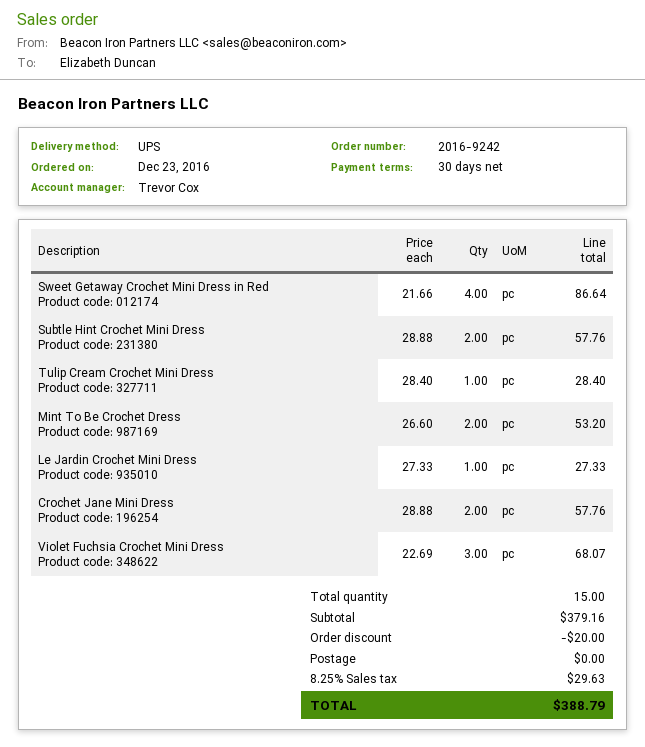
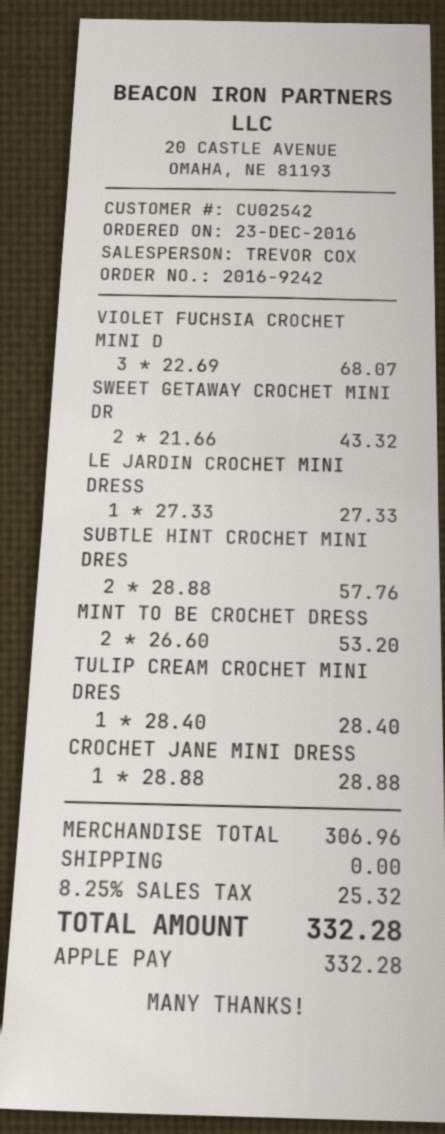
Sweet Getaway Crochet Mini Dress in Red: 4 x 21.66 = 86.64 -> 2 x 21.66 = 43.32
Crochet Jane Mini Dress: 2 x 28.88 = 57.76 -> 1 x 28.88 = 28.88
subtotal: 379.16 -> 306.96
discount: 20.00 -> none
tax: 8.25% = 29.63 -> 8.25% = 25.32
total: 388.79 -> 332.28

